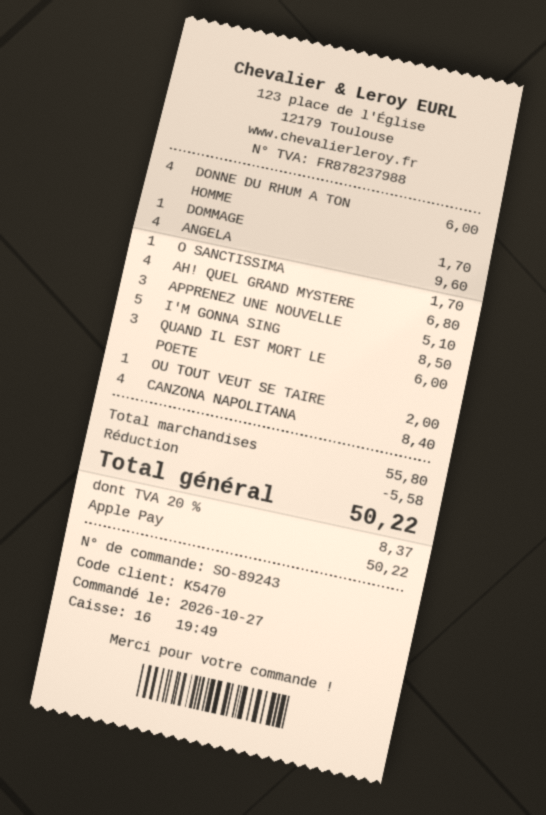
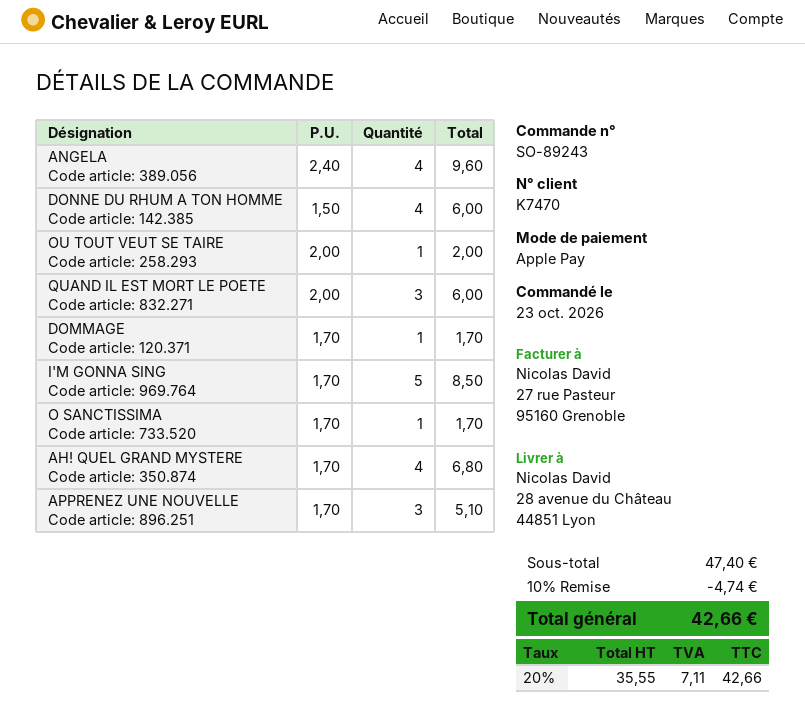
order date: 2026-10-27 -> 2026-10-23
customer number: K5470 -> K7470
CANZONA NAPOLITANA: 4 for 8.40 -> none
subtotal: 55.80 -> 47.40
discount: 5.58 -> 4.74
tax: 20% = 8.37 -> 20% = 7.11
total: 50.22 -> 42.66

